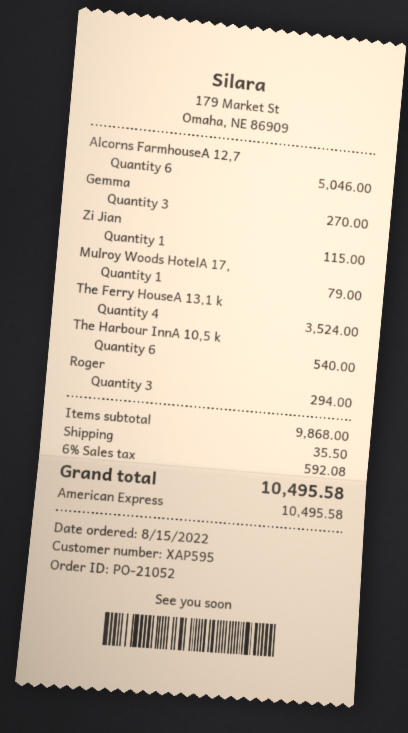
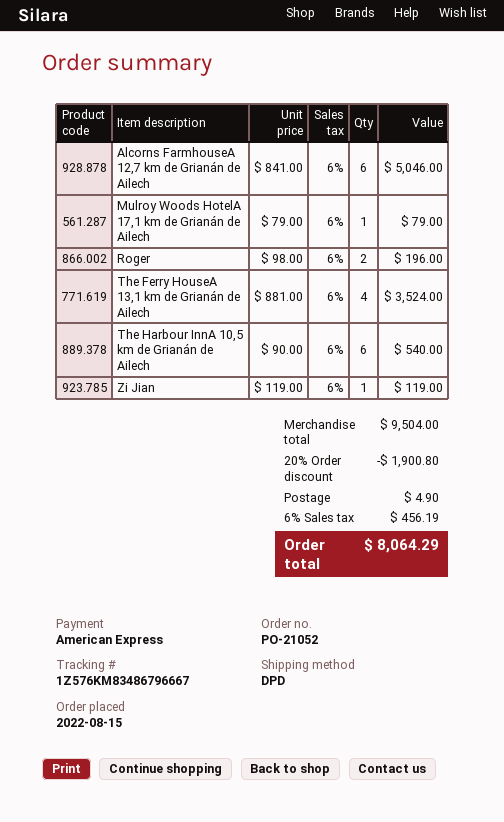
Gemma: 3 for 270.00 -> none
Zi Jian: 1 for 115.00 -> 1 for 119.00
Roger: 3 for 294.00 -> 2 for 196.00
subtotal: 9868.00 -> 9504.00
discount: none -> 20% = 1900.80
shipping: 35.50 -> 4.90
tax: 6% = 592.08 -> 6% = 456.19
total: 10495.58 -> 8064.29

